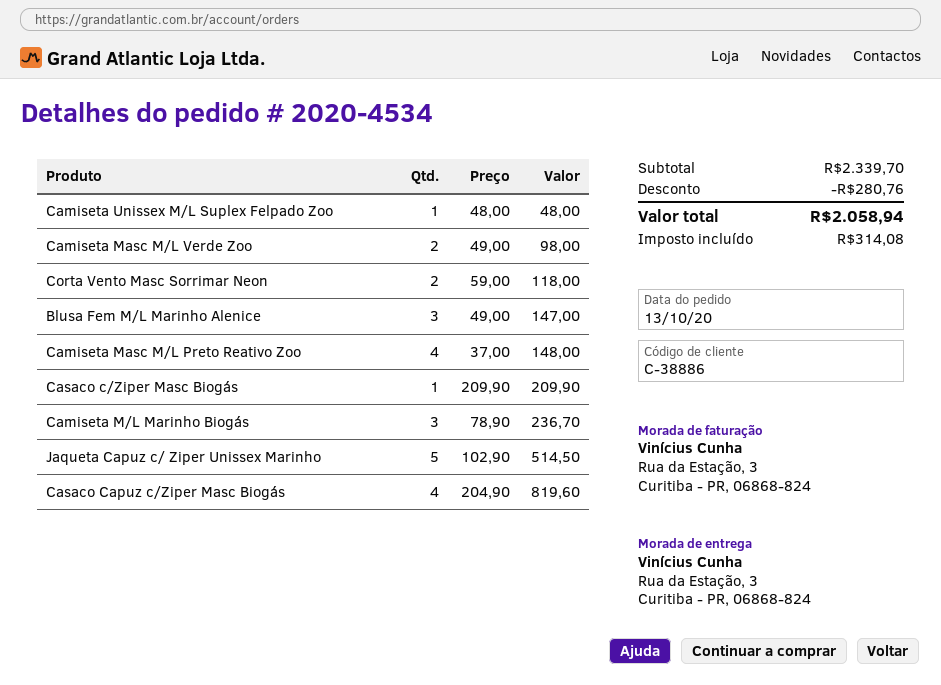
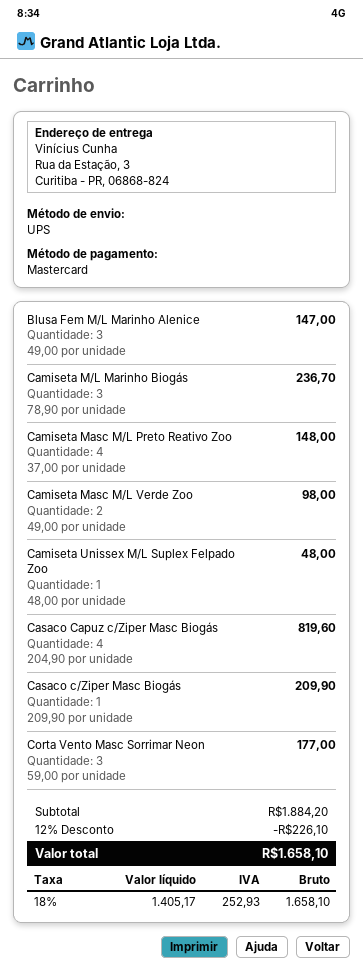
Corta Vento Masc Sorrimar Neon: 2 x 59.00 = 118.00 -> 3 x 59.00 = 177.00
Jaqueta Capuz c/ Ziper Unissex Marinho: 5 x 102.90 = 514.50 -> none
subtotal: 2339.70 -> 1884.20
discount: 280.76 -> 226.10
tax: 314.08 -> 252.93
total: 2058.94 -> 1658.10

